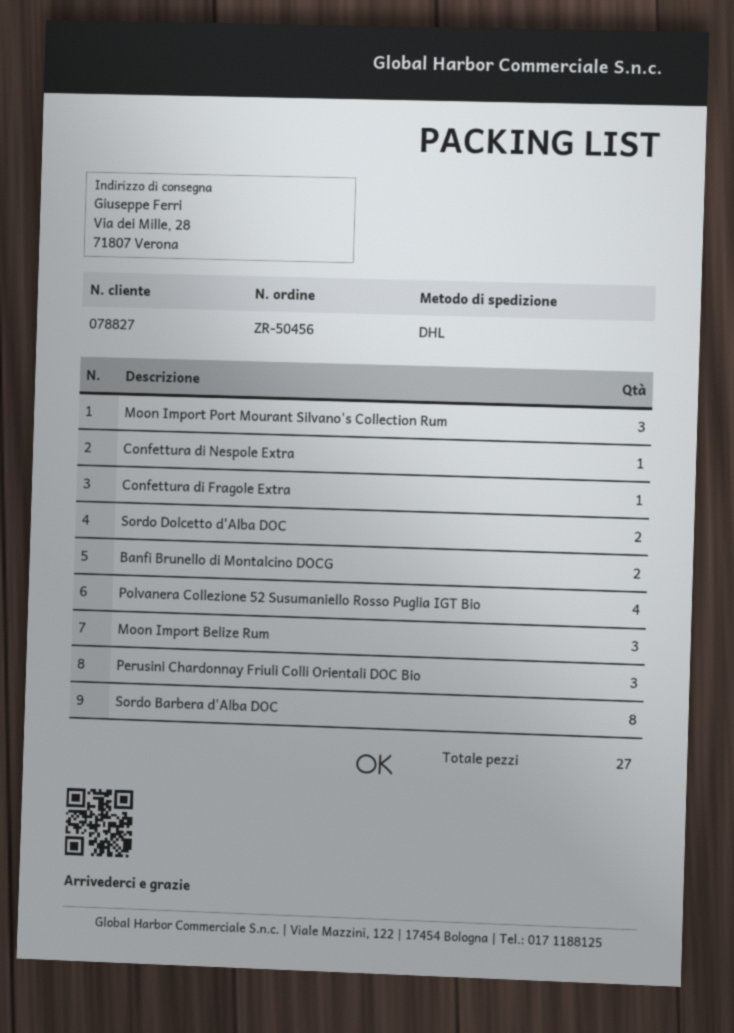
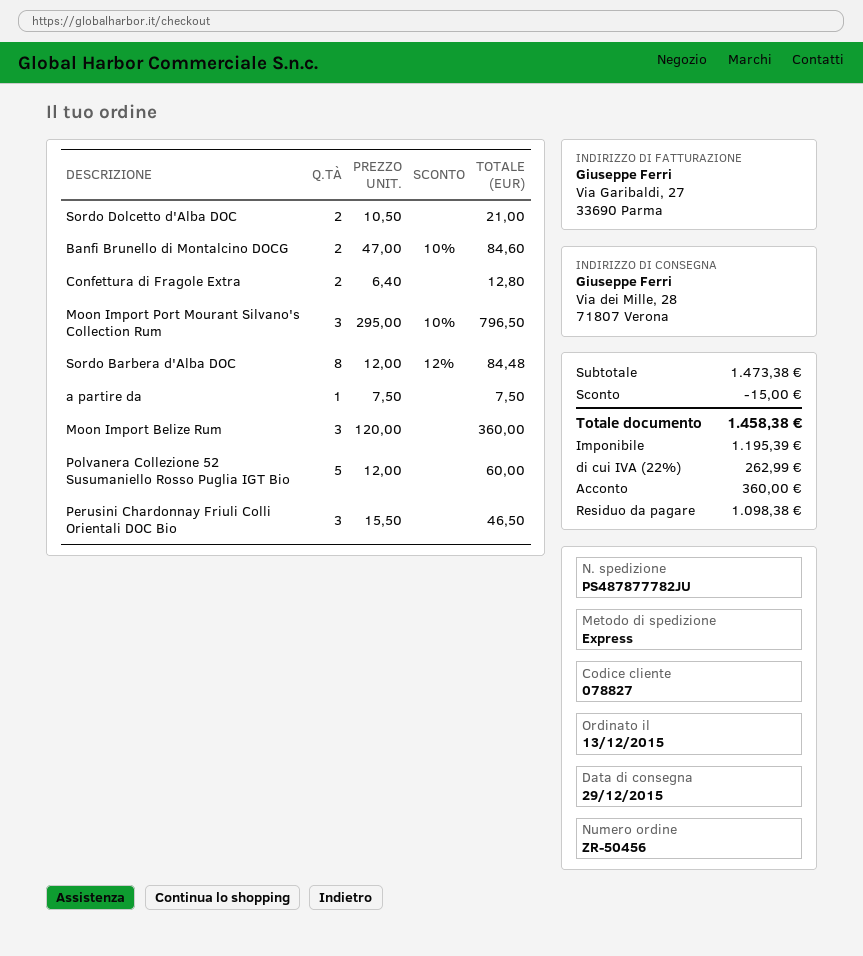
shipping method: DHL -> express
Confettura di Nespole Extra: 1 -> none
Confettura di Fragole Extra: 1 -> 2
Polvanera Collezione 52 Susumaniello Rosso Puglia IGT Bio: 4 -> 5
a partire da: none -> 1

